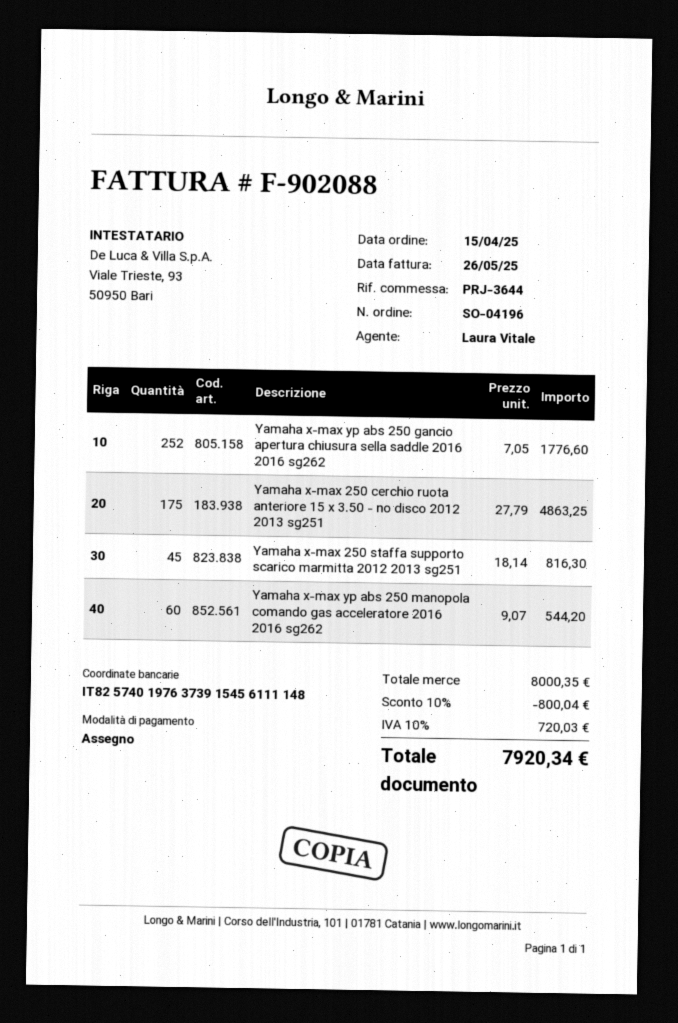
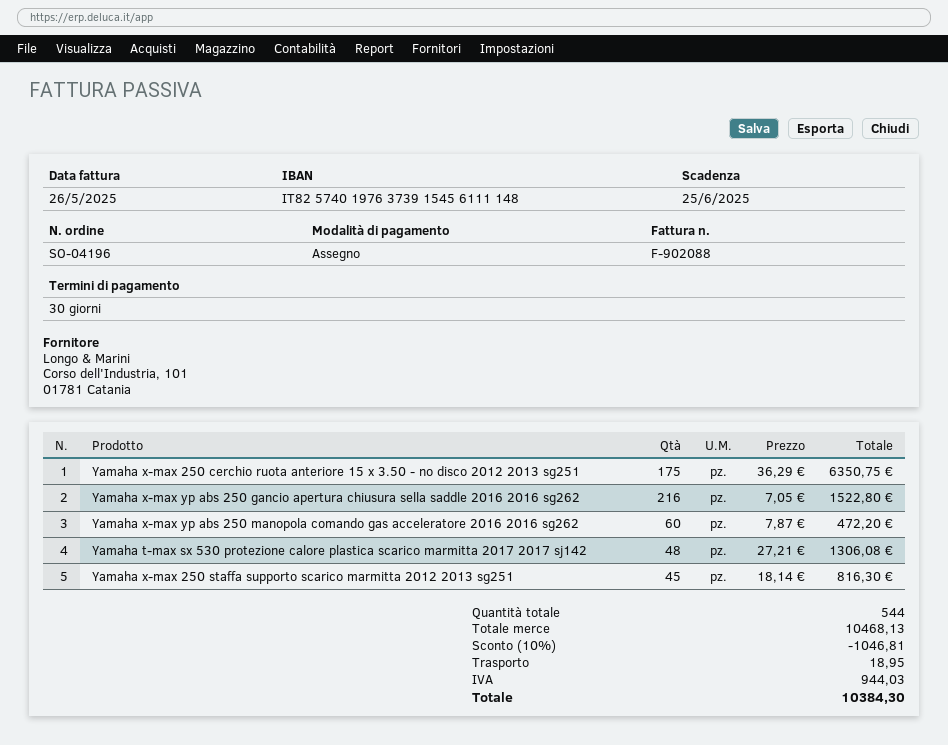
Yamaha x-max yp abs 250 gancio apertura chiusura sella saddle 2016 2016 sg262: 252 x 7.05 = 1776.60 -> 216 x 7.05 = 1522.80
Yamaha x-max 250 cerchio ruota anteriore 15 x 3.50 - no disco 2012 2013 sg251: 175 x 27.79 = 4863.25 -> 175 x 36.29 = 6350.75
Yamaha x-max yp abs 250 manopola comando gas acceleratore 2016 2016 sg262: 60 x 9.07 = 544.20 -> 60 x 7.87 = 472.20
Yamaha t-max sx 530 protezione calore plastica scarico marmitta 2017 2017 sj142: none -> 48 x 27.21 = 1306.08
subtotal: 8000.35 -> 10468.13
discount: 10% = 800.04 -> 10% = 1046.81
shipping: none -> 18.95
tax: 720.03 -> 944.03
total: 7920.34 -> 10384.30

